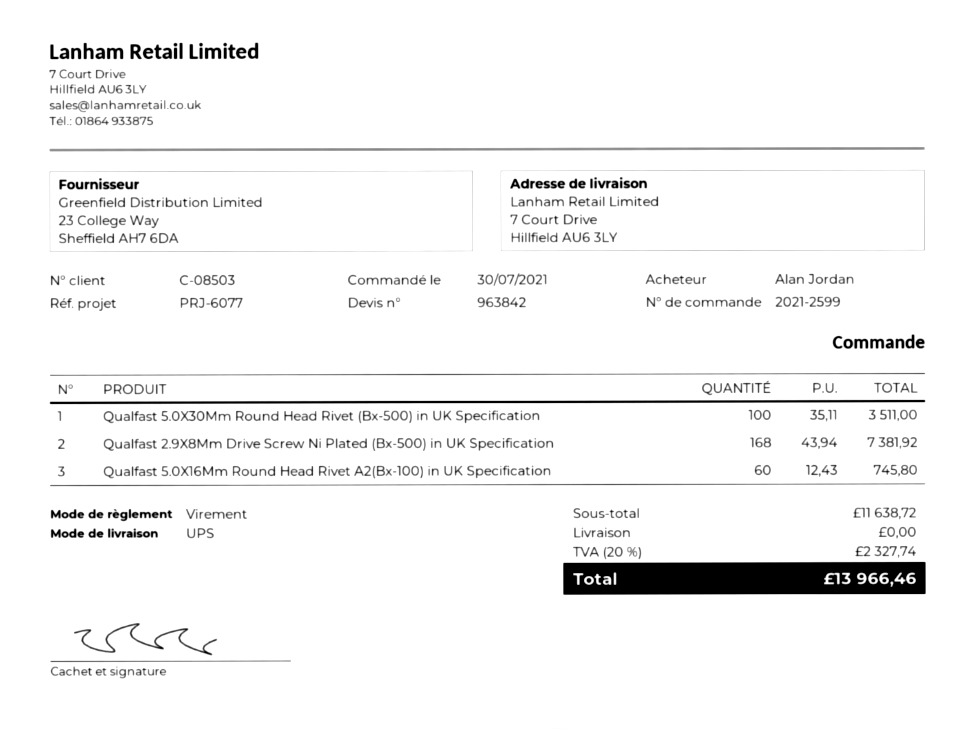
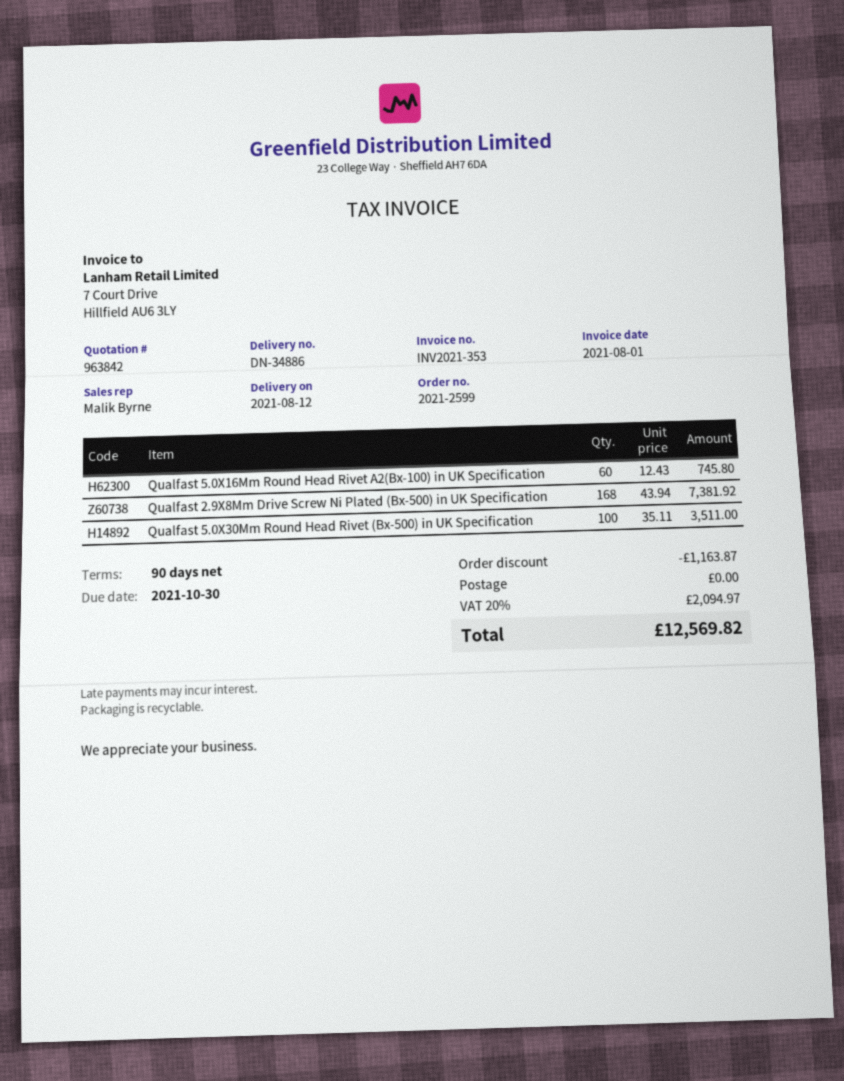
discount: none -> 1163.87
tax: 20% = 2327.74 -> 20% = 2094.97
total: 13966.46 -> 12569.82

